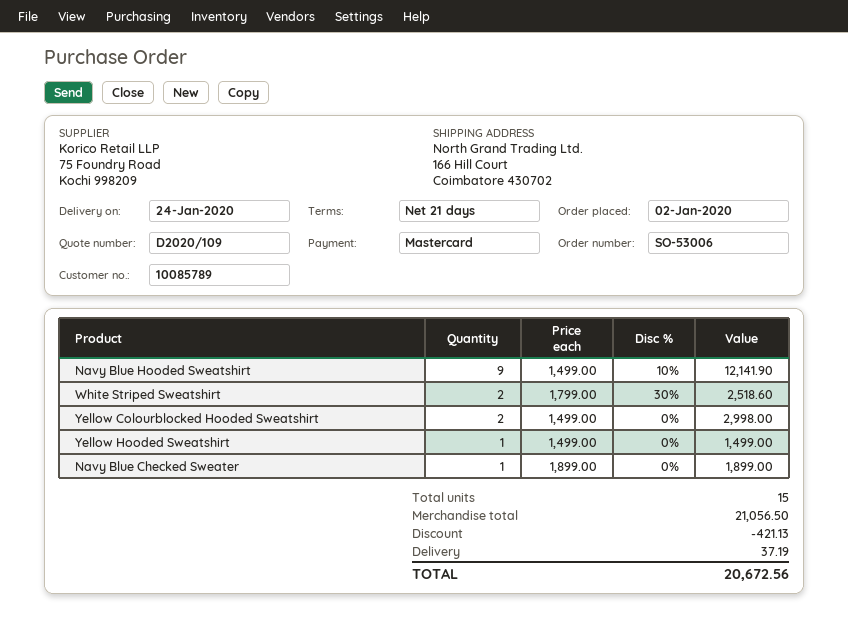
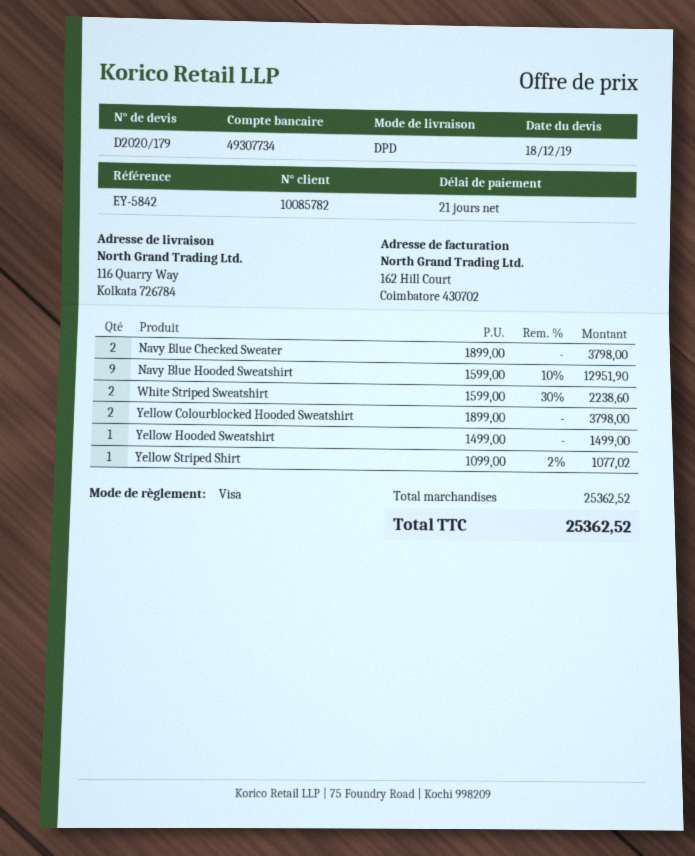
quote number: D2020/109 -> D2020/179
customer number: 10085789 -> 10085782
payment method: Mastercard -> Visa
ship to: 166 Hill Court, Coimbatore 430702 -> 116 Quarry Way, Kolkata 726784
Navy Blue Hooded Sweatshirt: 9 x 1499.00 - 10% = 12141.90 -> 9 x 1599.00 - 10% = 12951.90
White Striped Sweatshirt: 2 x 1799.00 - 30% = 2518.60 -> 2 x 1599.00 - 30% = 2238.60
Yellow Colourblocked Hooded Sweatshirt: 2 x 1499.00 = 2998.00 -> 2 x 1899.00 = 3798.00
Navy Blue Checked Sweater: 1 x 1899.00 = 1899.00 -> 2 x 1899.00 = 3798.00
Yellow Striped Shirt: none -> 1 x 1099.00 - 2% = 1077.02
subtotal: 21056.50 -> 25362.52
discount: 421.13 -> none
shipping: 37.19 -> none
total: 20672.56 -> 25362.52

